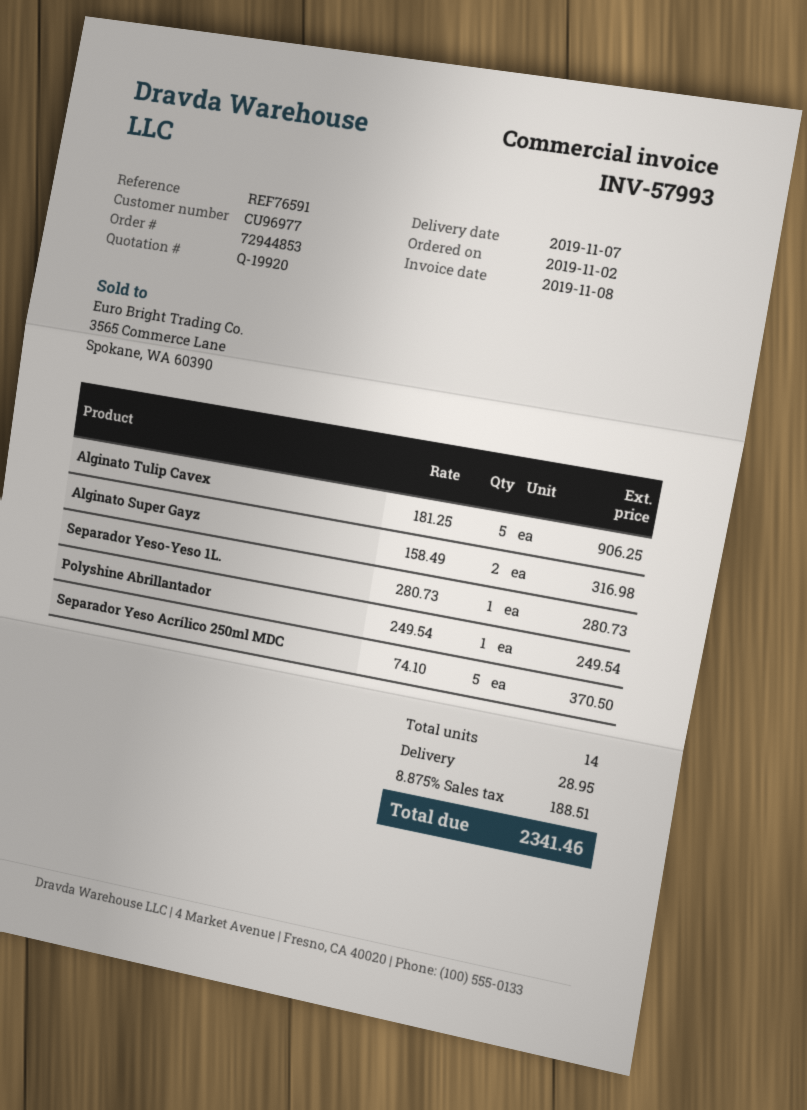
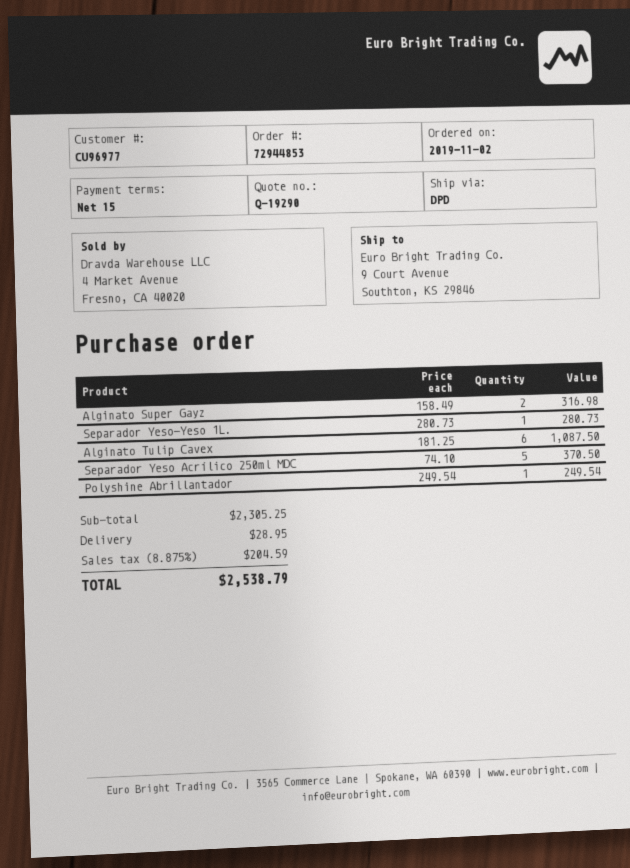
quote number: Q-19920 -> Q-19290
Alginato Tulip Cavex: 5 x 181.25 = 906.25 -> 6 x 181.25 = 1087.50
tax: 8.875% = 188.51 -> 8.875% = 204.59
total: 2341.46 -> 2538.79

